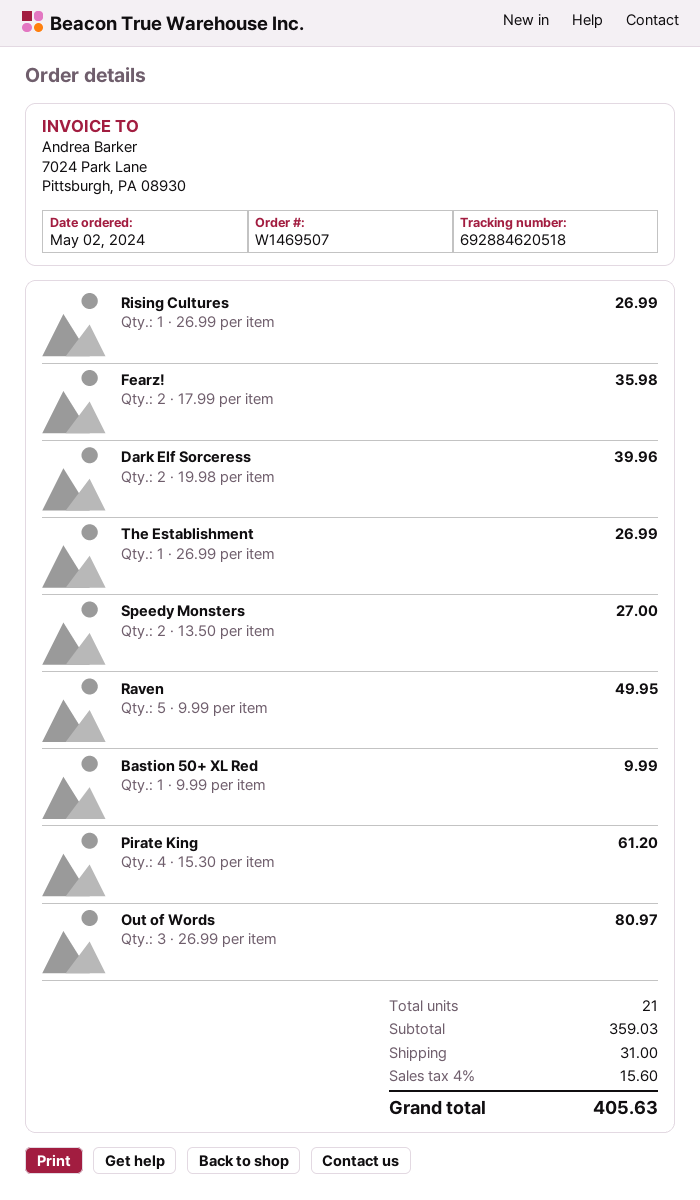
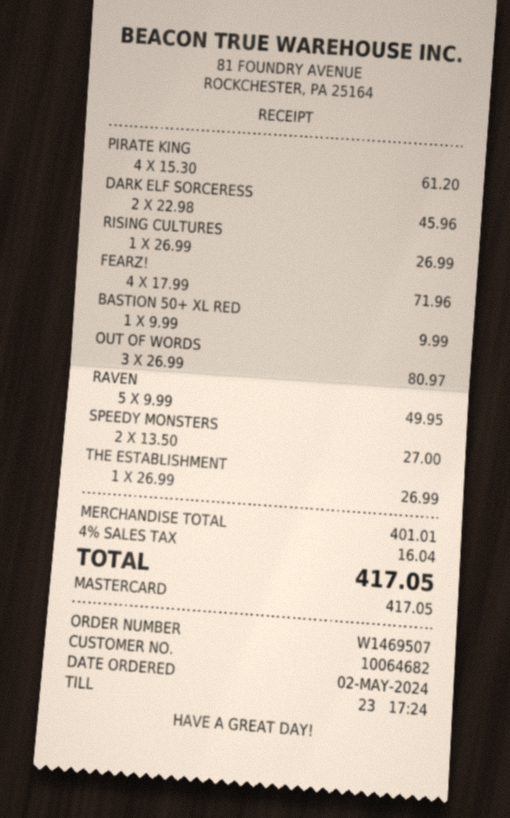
Fearz!: 2 x 17.99 = 35.98 -> 4 x 17.99 = 71.96
Dark Elf Sorceress: 2 x 19.98 = 39.96 -> 2 x 22.98 = 45.96
subtotal: 359.03 -> 401.01
shipping: 31.00 -> none
tax: 4% = 15.60 -> 4% = 16.04
total: 405.63 -> 417.05

